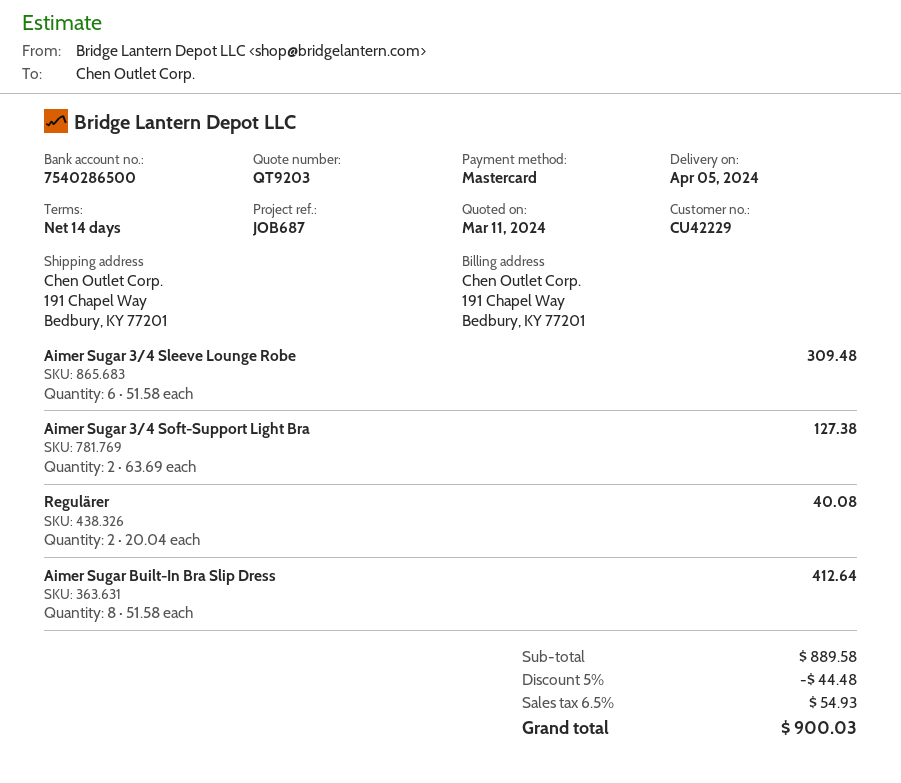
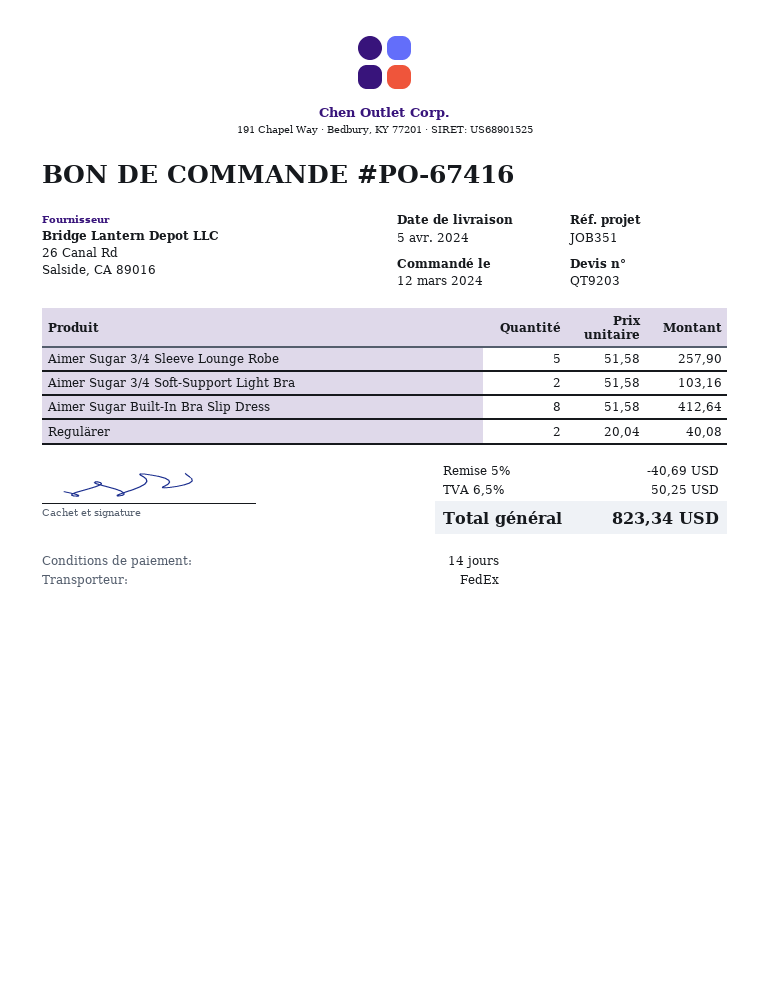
reference: JOB687 -> JOB351
Aimer Sugar 3/4 Sleeve Lounge Robe: 6 x 51.58 = 309.48 -> 5 x 51.58 = 257.90
Aimer Sugar 3/4 Soft-Support Light Bra: 2 x 63.69 = 127.38 -> 2 x 51.58 = 103.16
discount: 5% = 44.48 -> 5% = 40.69
tax: 6.5% = 54.93 -> 6.5% = 50.25
total: 900.03 -> 823.34

